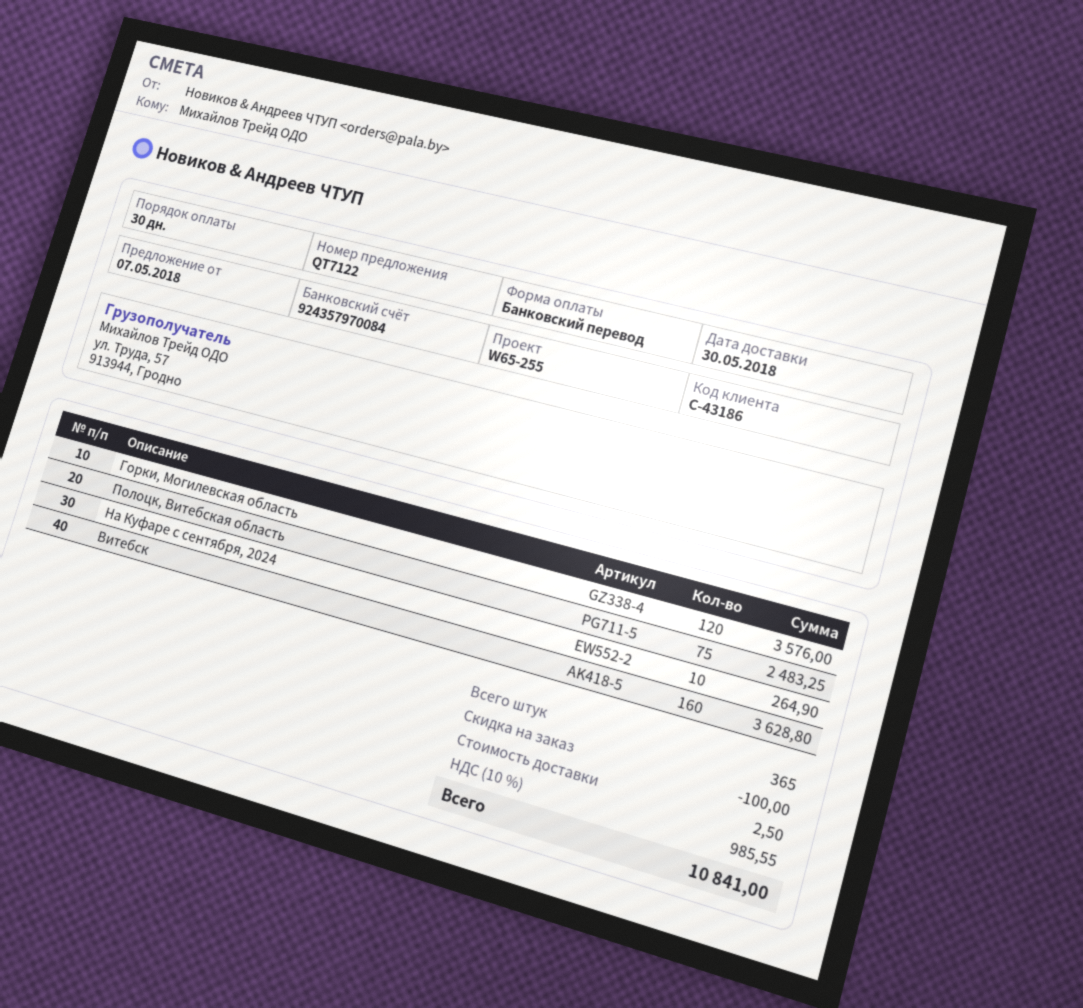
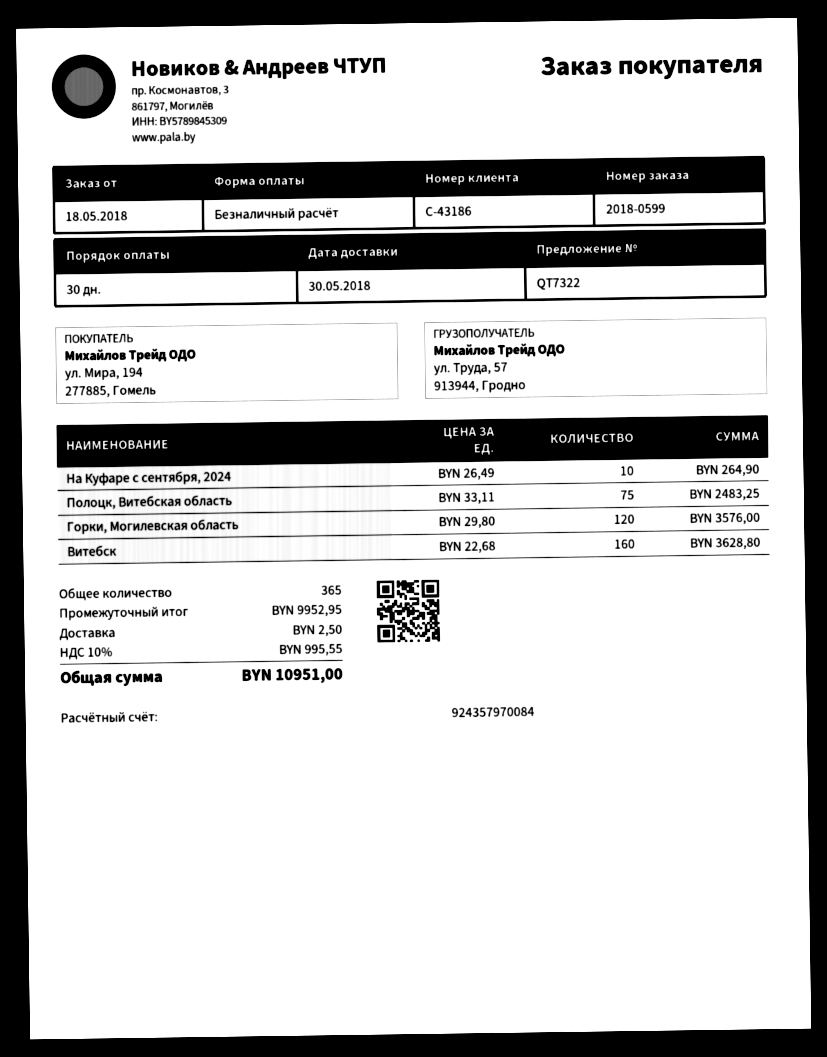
quote number: QT7122 -> QT7322
discount: 100.00 -> none
tax: 10% = 985.55 -> 10% = 995.55
total: 10841.00 -> 10951.00

